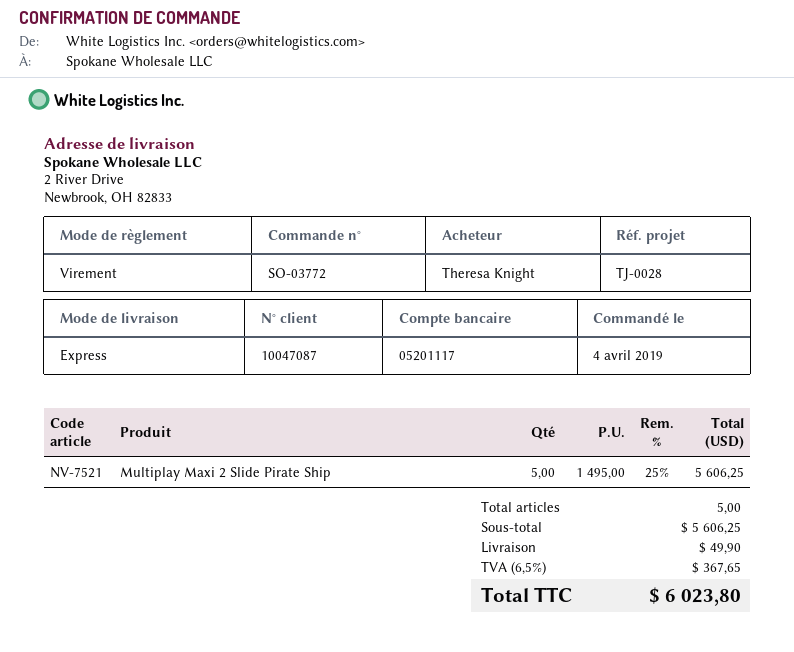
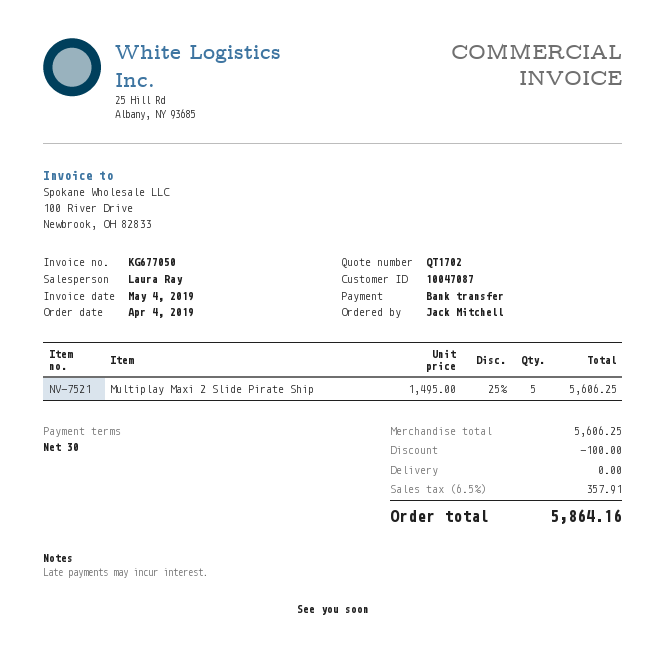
ordered by: Theresa Knight -> Jack Mitchell
discount: none -> 100.00
shipping: 49.90 -> 0.00
tax: 6.5% = 367.65 -> 6.5% = 357.91
total: 6023.80 -> 5864.16

